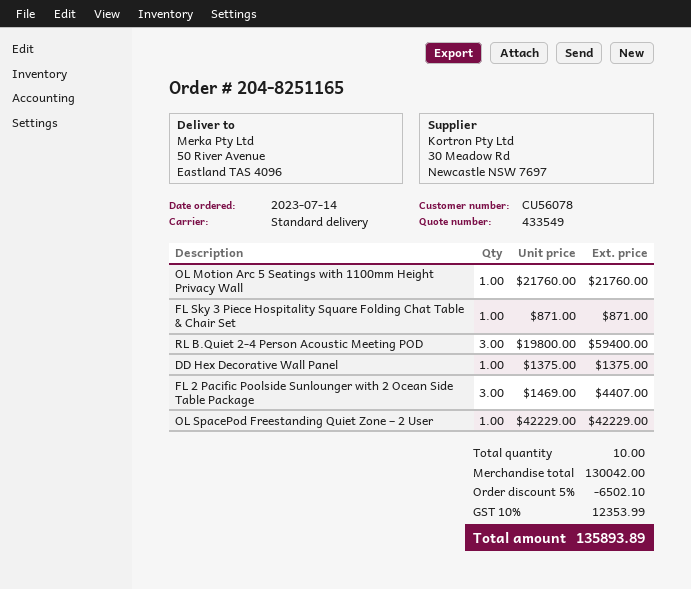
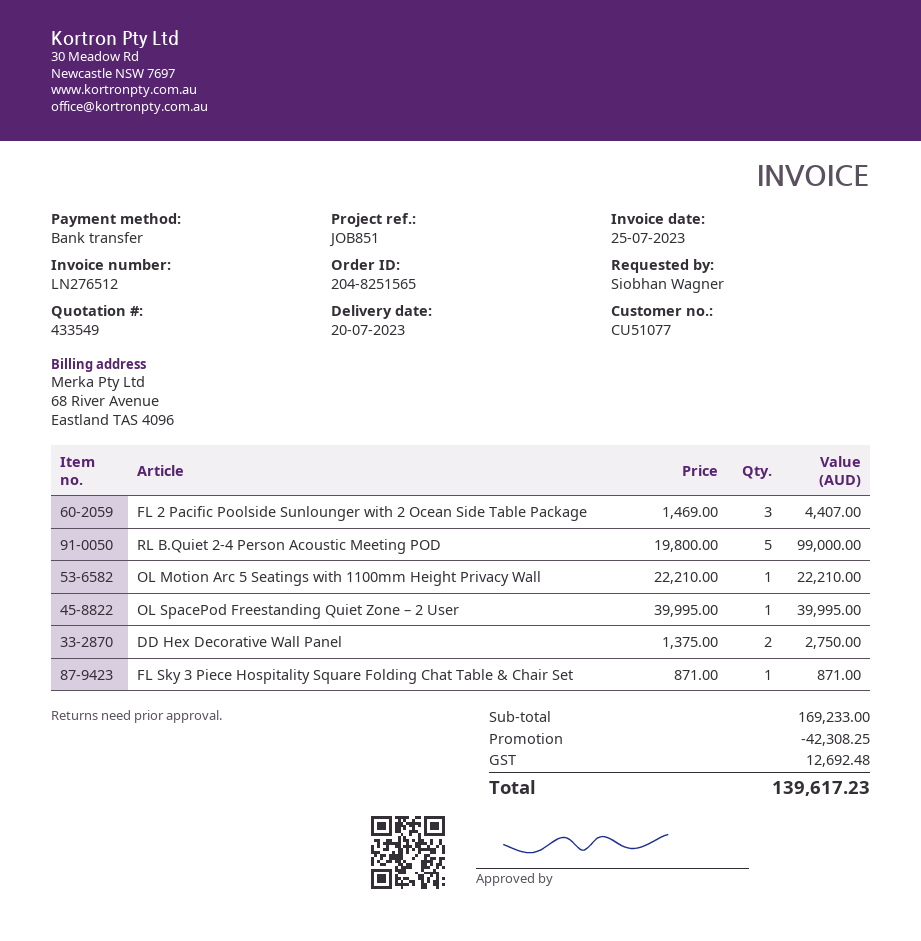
order number: 204-8251165 -> 204-8251565
customer number: CU56078 -> CU51077
OL Motion Arc 5 Seatings with 1100mm Height Privacy Wall: 1 x 21760.00 = 21760.00 -> 1 x 22210.00 = 22210.00
RL B.Quiet 2-4 Person Acoustic Meeting POD: 3 x 19800.00 = 59400.00 -> 5 x 19800.00 = 99000.00
DD Hex Decorative Wall Panel: 1 x 1375.00 = 1375.00 -> 2 x 1375.00 = 2750.00
OL SpacePod Freestanding Quiet Zone – 2 User: 1 x 42229.00 = 42229.00 -> 1 x 39995.00 = 39995.00
subtotal: 130042.00 -> 169233.00
discount: 6502.10 -> 42308.25
tax: 12353.99 -> 12692.48
total: 135893.89 -> 139617.23

